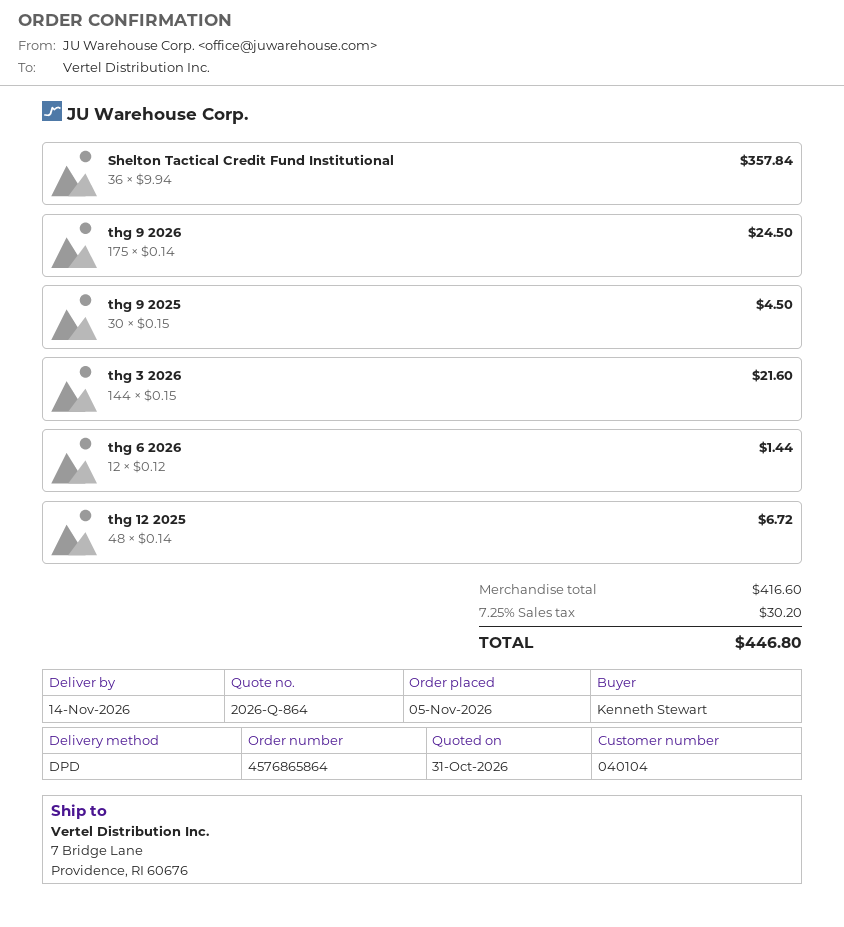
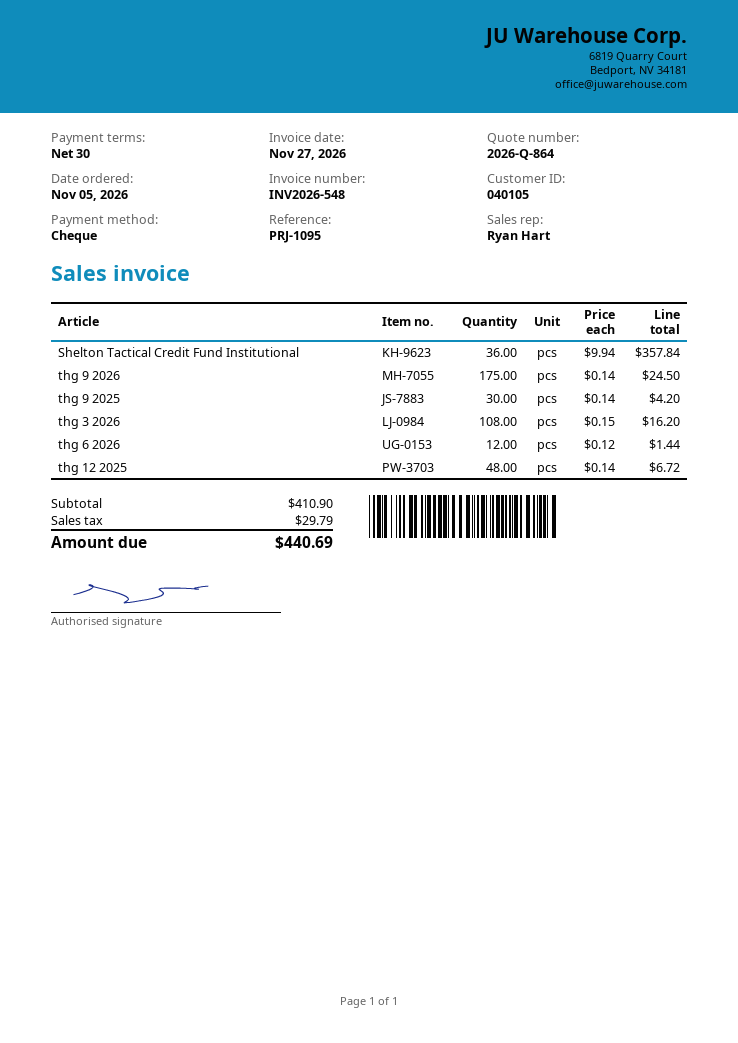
customer number: 040104 -> 040105
thg 9 2025: 30 x 0.15 = 4.50 -> 30 x 0.14 = 4.20
thg 3 2026: 144 x 0.15 = 21.60 -> 108 x 0.15 = 16.20
subtotal: 416.60 -> 410.90
tax: 30.20 -> 29.79
total: 446.80 -> 440.69

